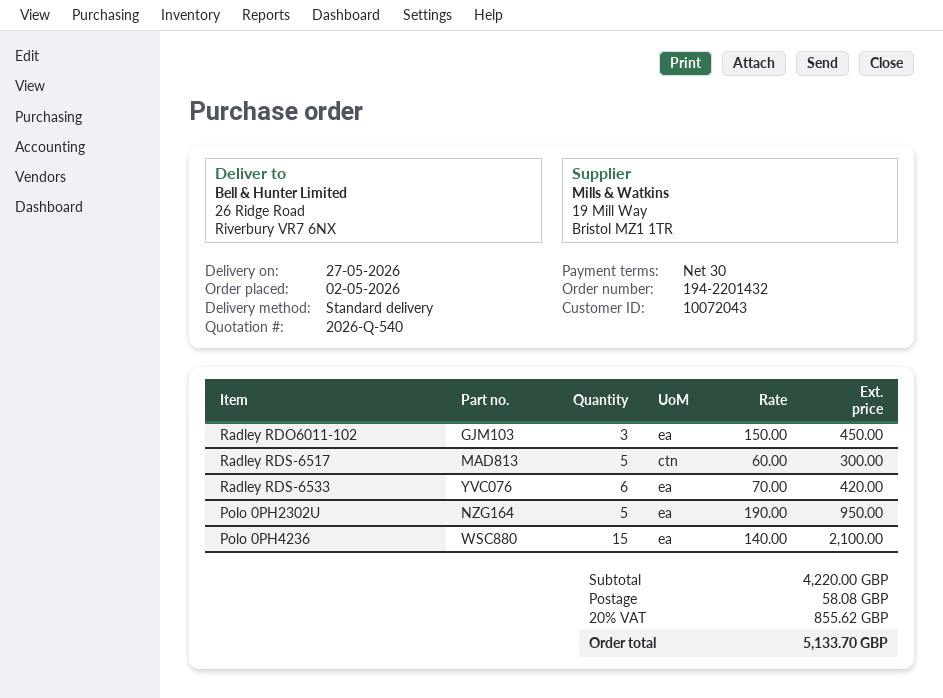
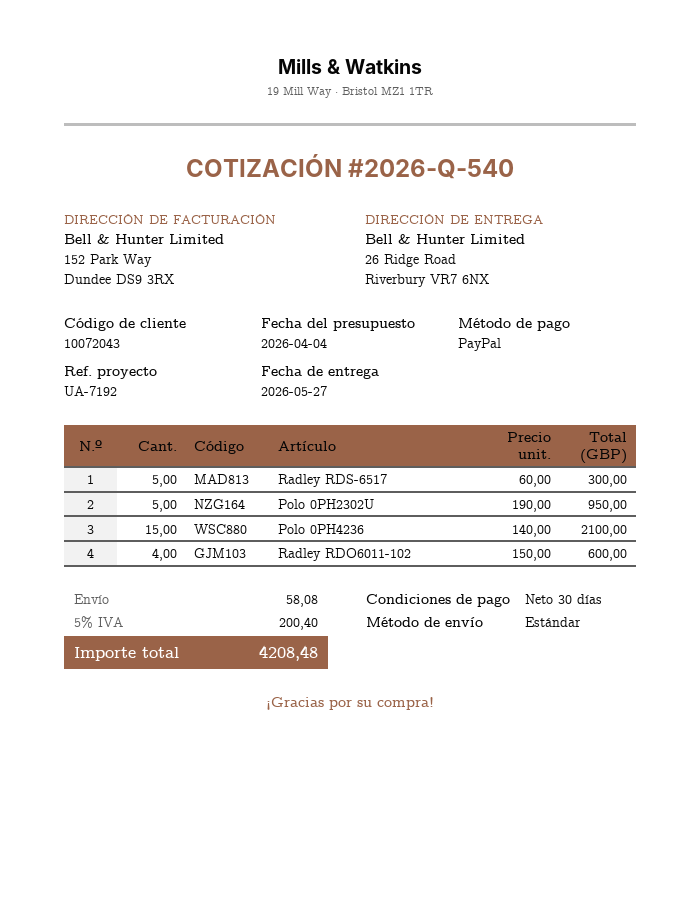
Radley RDO6011-102: 3 x 150.00 = 450.00 -> 4 x 150.00 = 600.00
Radley RDS-6533: 6 x 70.00 = 420.00 -> none
tax: 20% = 855.62 -> 5% = 200.40
total: 5133.70 -> 4208.48

